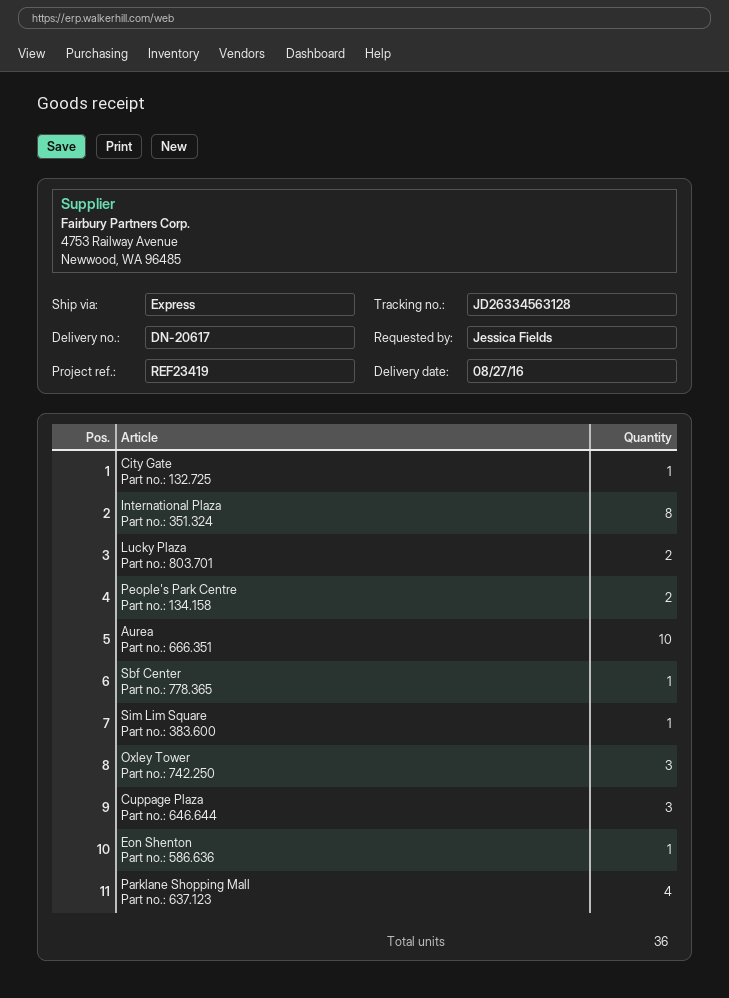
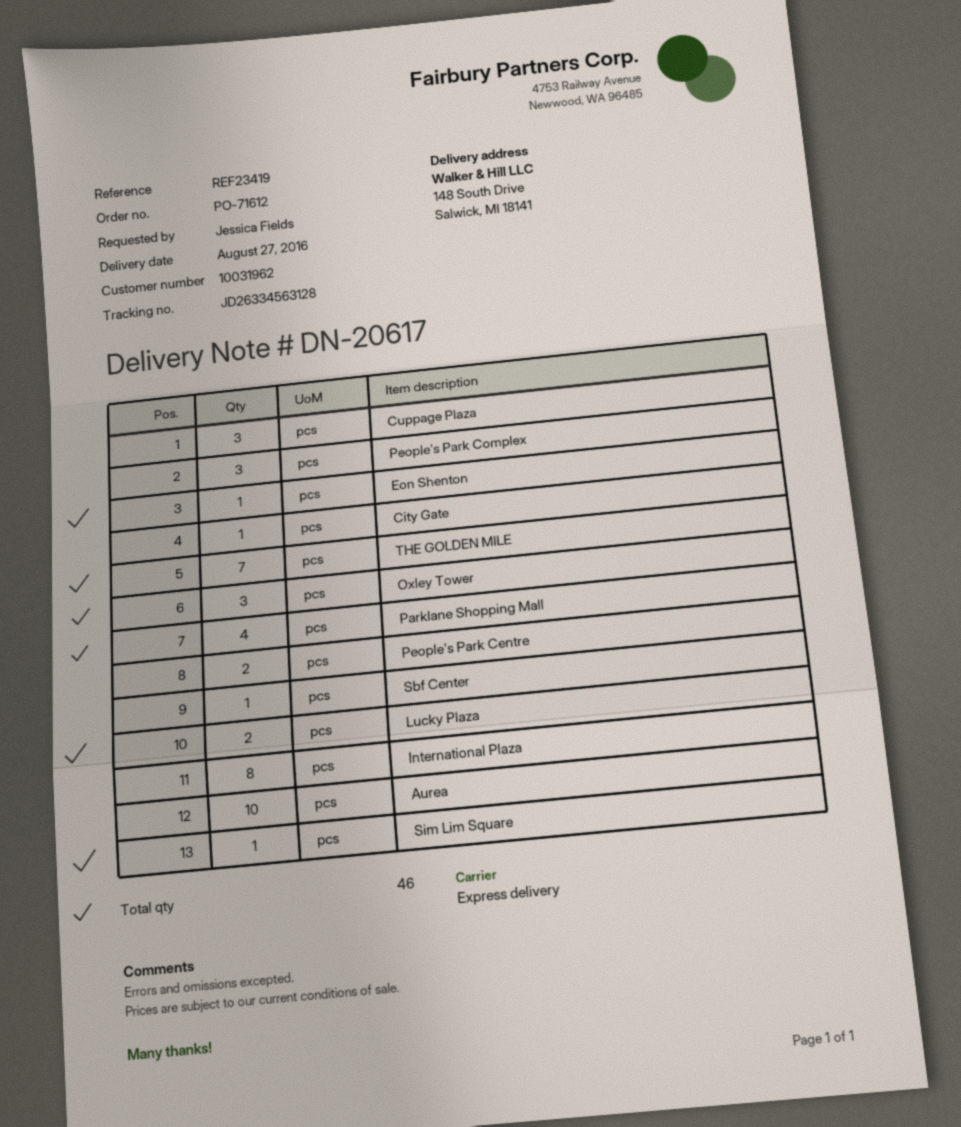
People's Park Complex: none -> 3
THE GOLDEN MILE: none -> 7
total quantity: 36 -> 46

